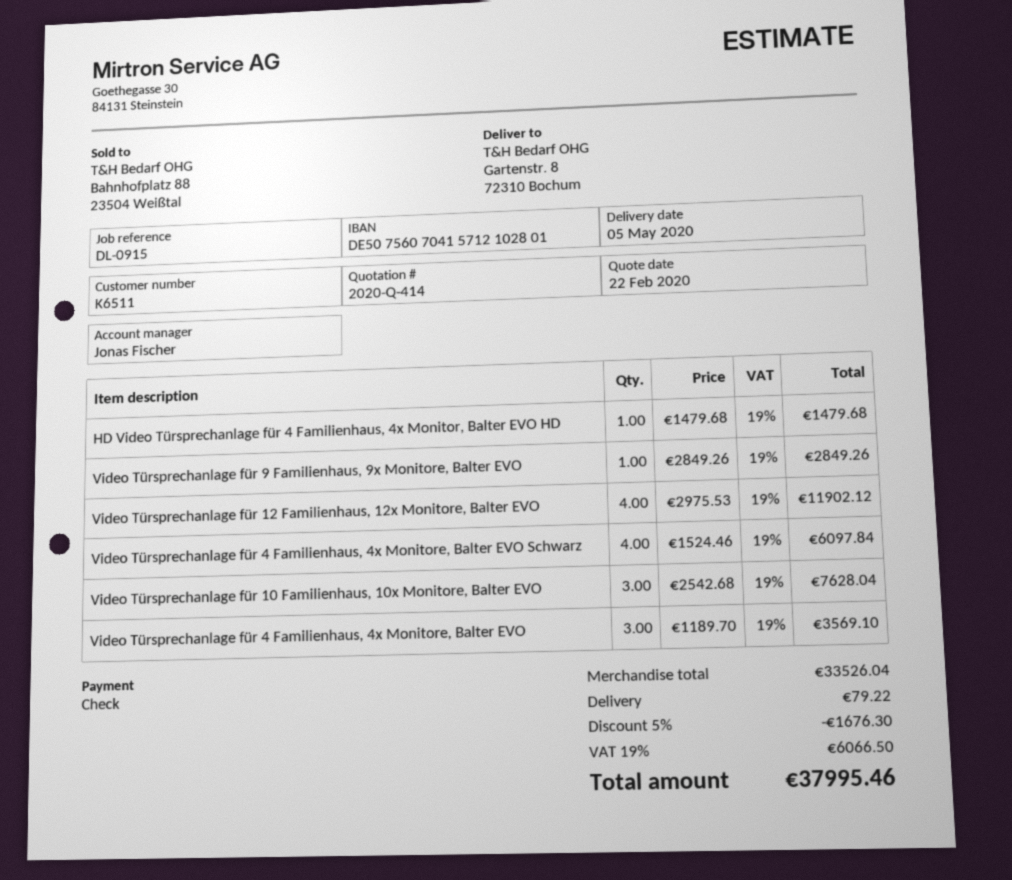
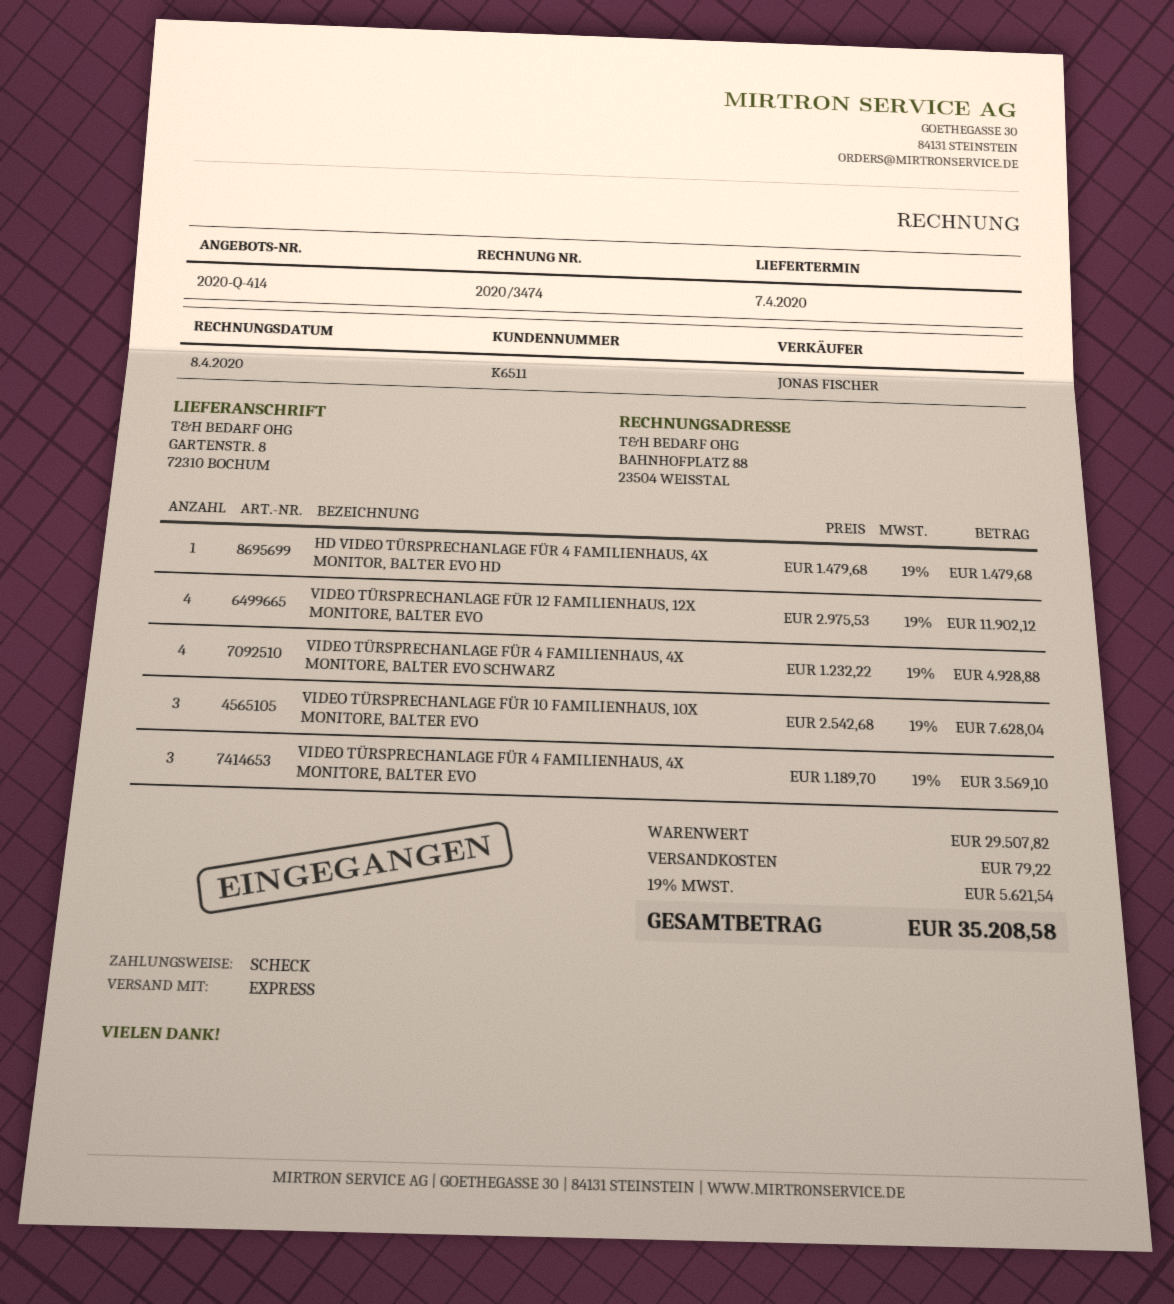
delivery date: 2020-05-05 -> 2020-04-07
Video Türsprechanlage für 9 Familienhaus, 9x Monitore, Balter EVO: 1 x 2849.26 = 2849.26 -> none
Video Türsprechanlage für 4 Familienhaus, 4x Monitore, Balter EVO Schwarz: 4 x 1524.46 = 6097.84 -> 4 x 1232.22 = 4928.88
subtotal: 33526.04 -> 29507.82
discount: 5% = 1676.30 -> none
tax: 19% = 6066.50 -> 19% = 5621.54
total: 37995.46 -> 35208.58

